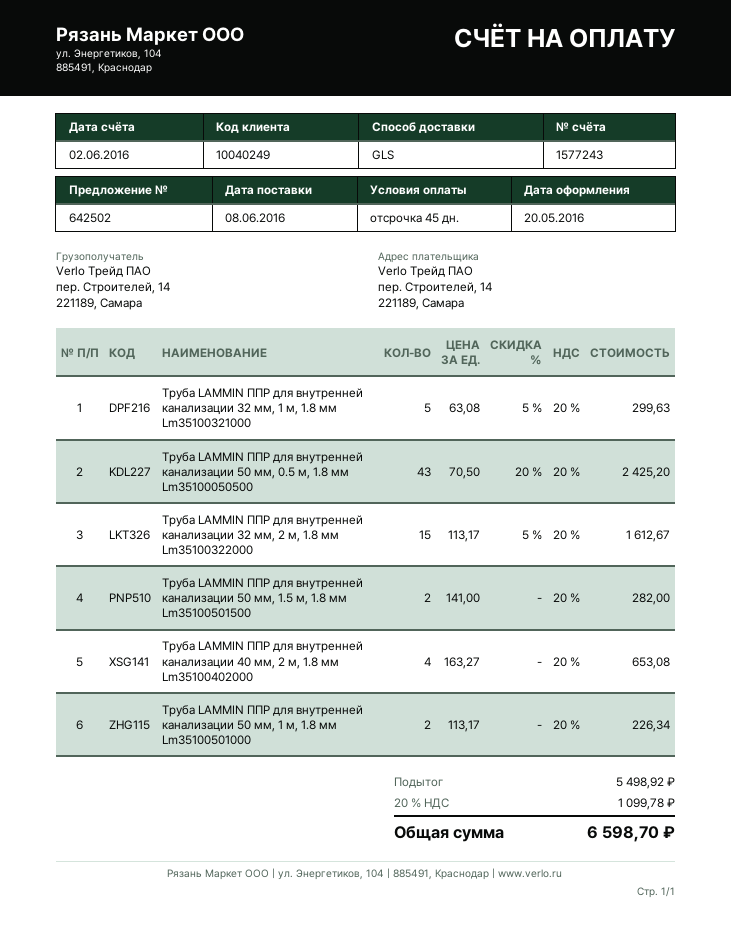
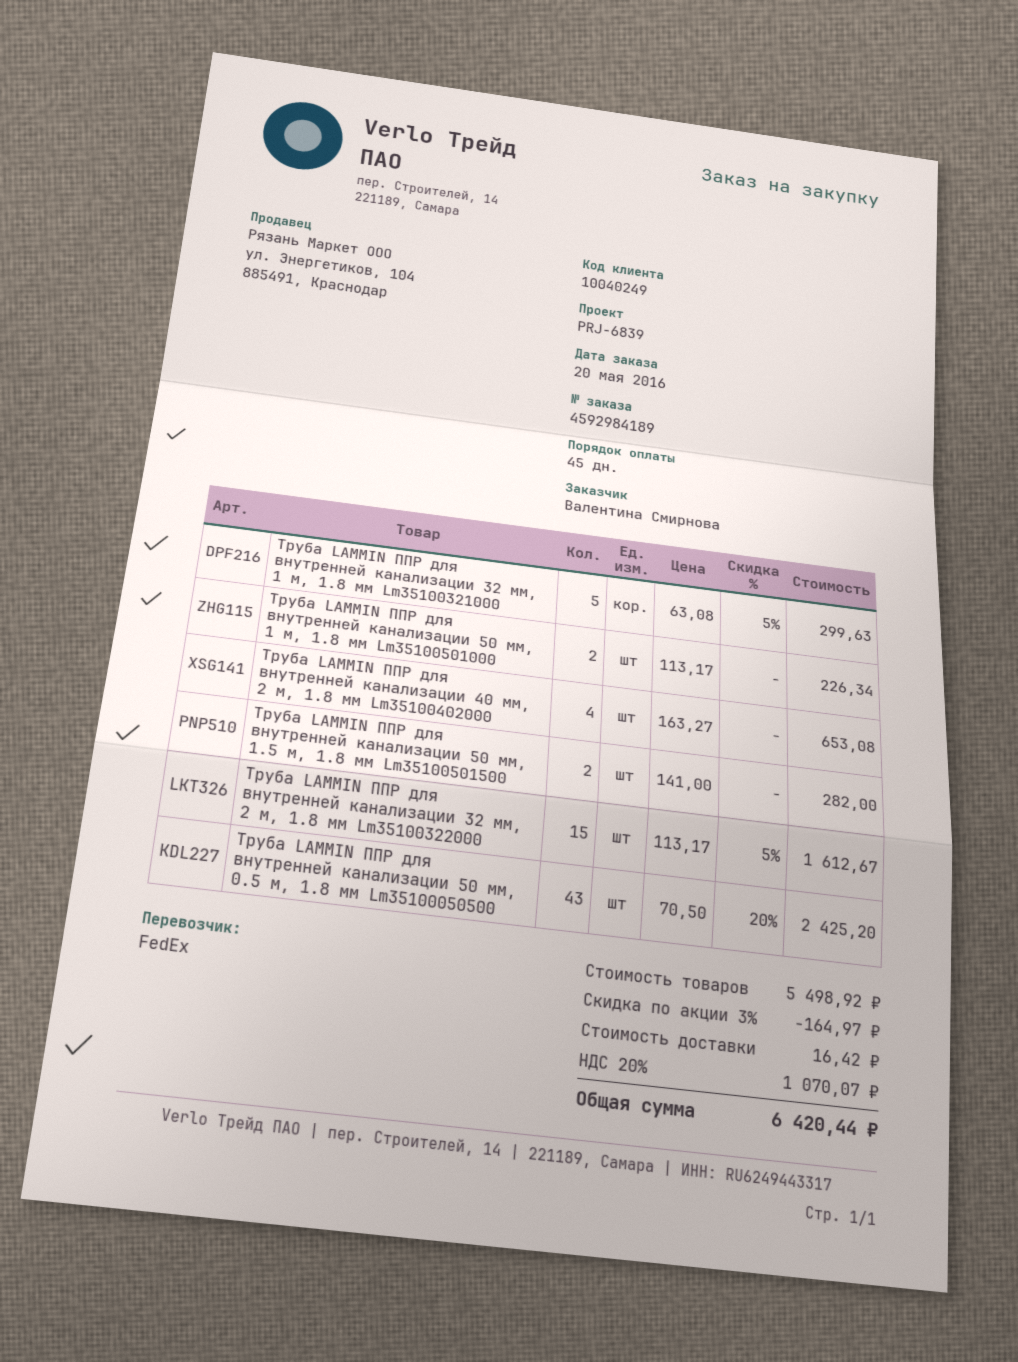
shipping method: GLS -> FedEx
discount: none -> 3% = 164.97
shipping: none -> 16.42
tax: 20% = 1099.78 -> 20% = 1070.07
total: 6598.70 -> 6420.44

